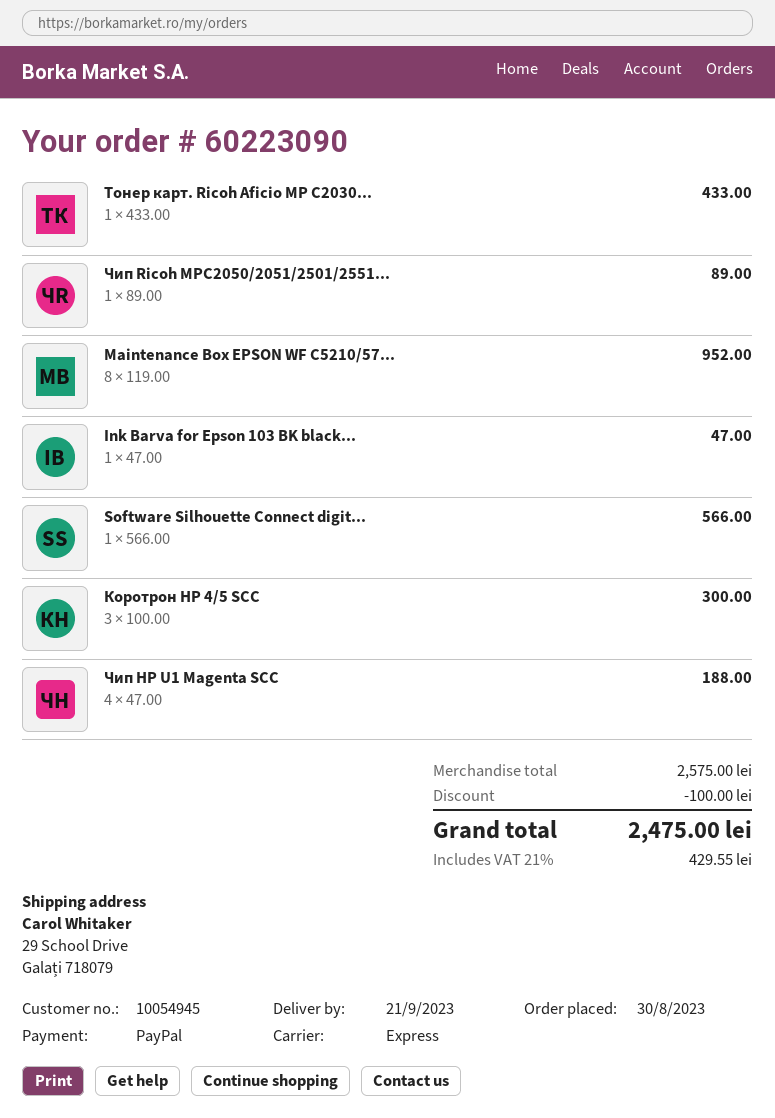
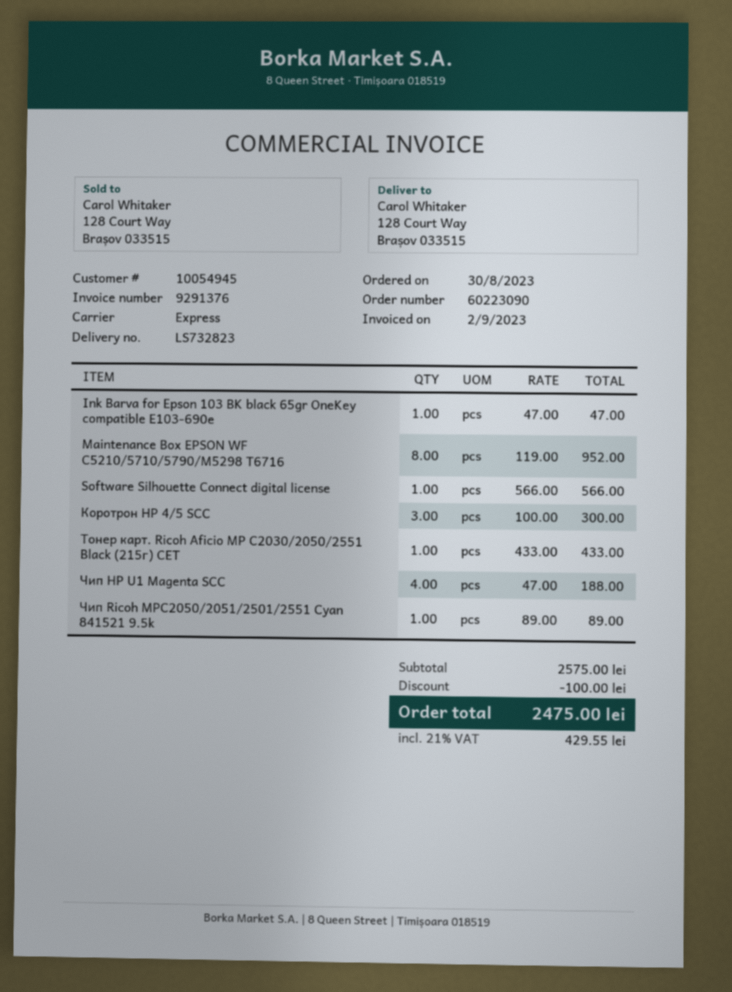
ship to: 29 School Drive, Galați 718079 -> 128 Court Way, Brașov 033515

